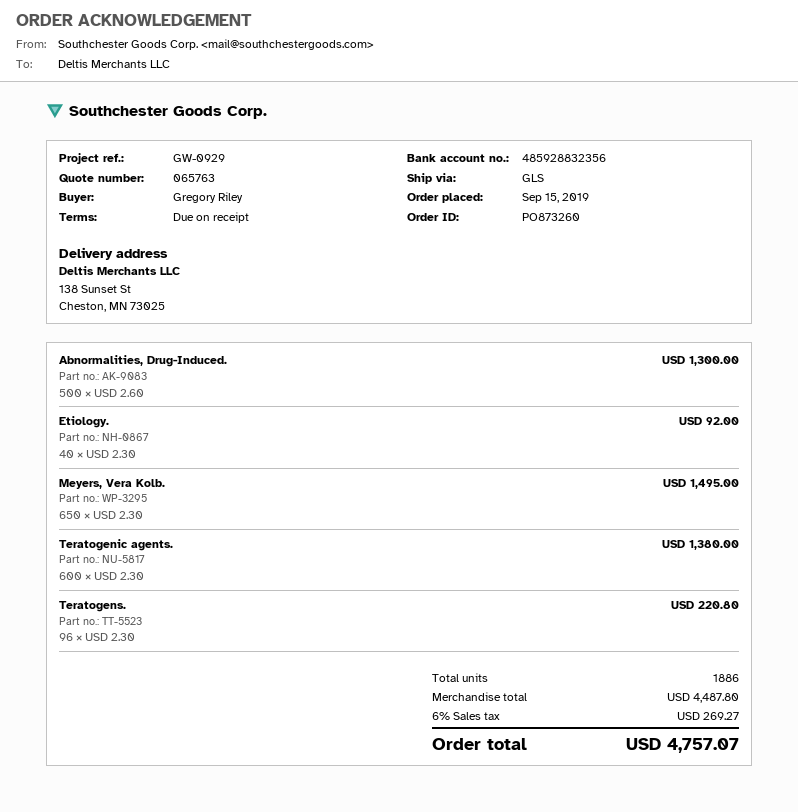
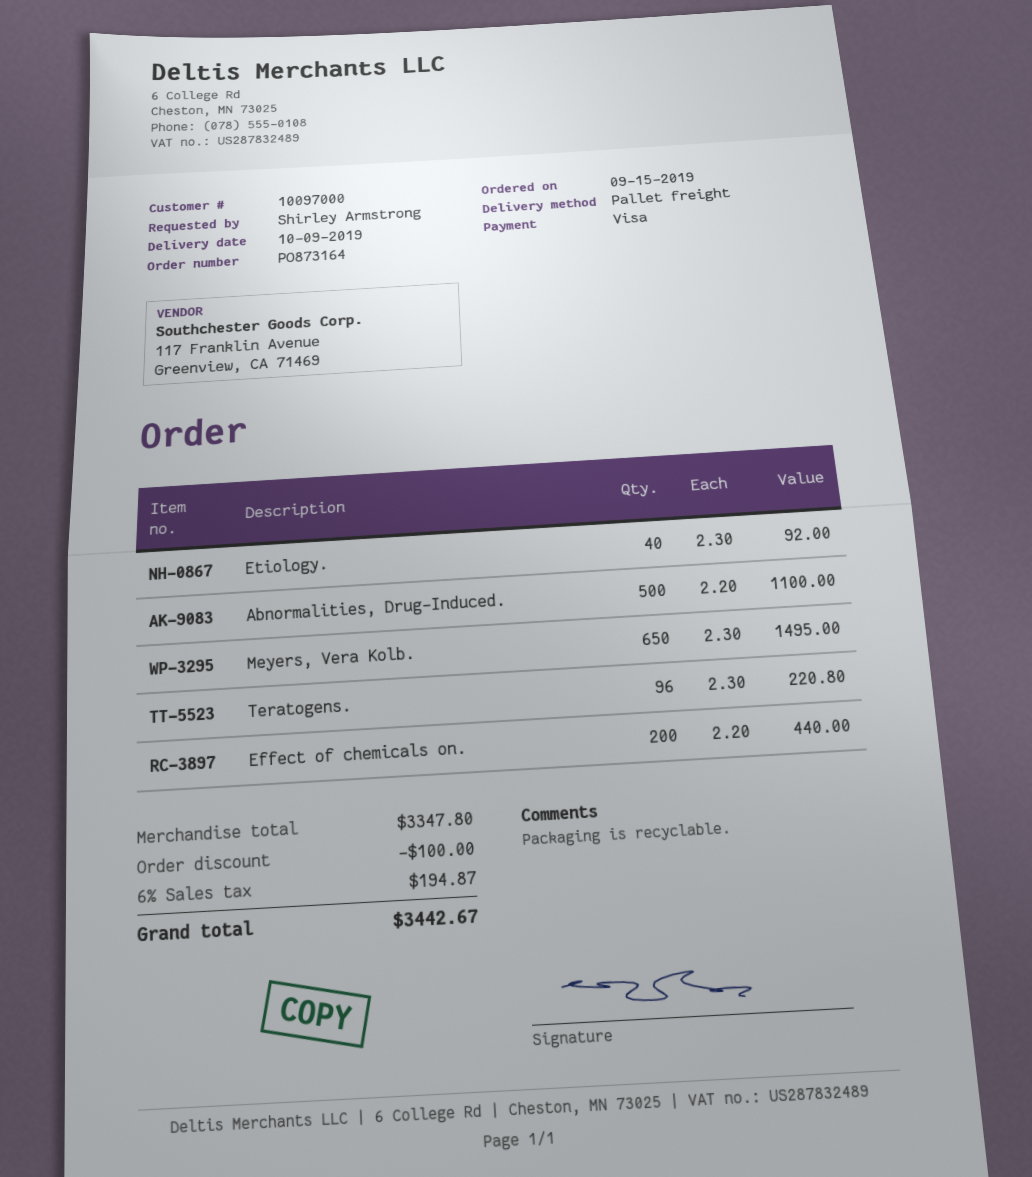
order number: PO873260 -> PO873164
ordered by: Gregory Riley -> Shirley Armstrong
shipping method: GLS -> pallet freight
Abnormalities, Drug-Induced.: 500 x 2.60 = 1300.00 -> 500 x 2.20 = 1100.00
Teratogenic agents.: 600 x 2.30 = 1380.00 -> none
Effect of chemicals on.: none -> 200 x 2.20 = 440.00
subtotal: 4487.80 -> 3347.80
discount: none -> 100.00
tax: 6% = 269.27 -> 6% = 194.87
total: 4757.07 -> 3442.67

